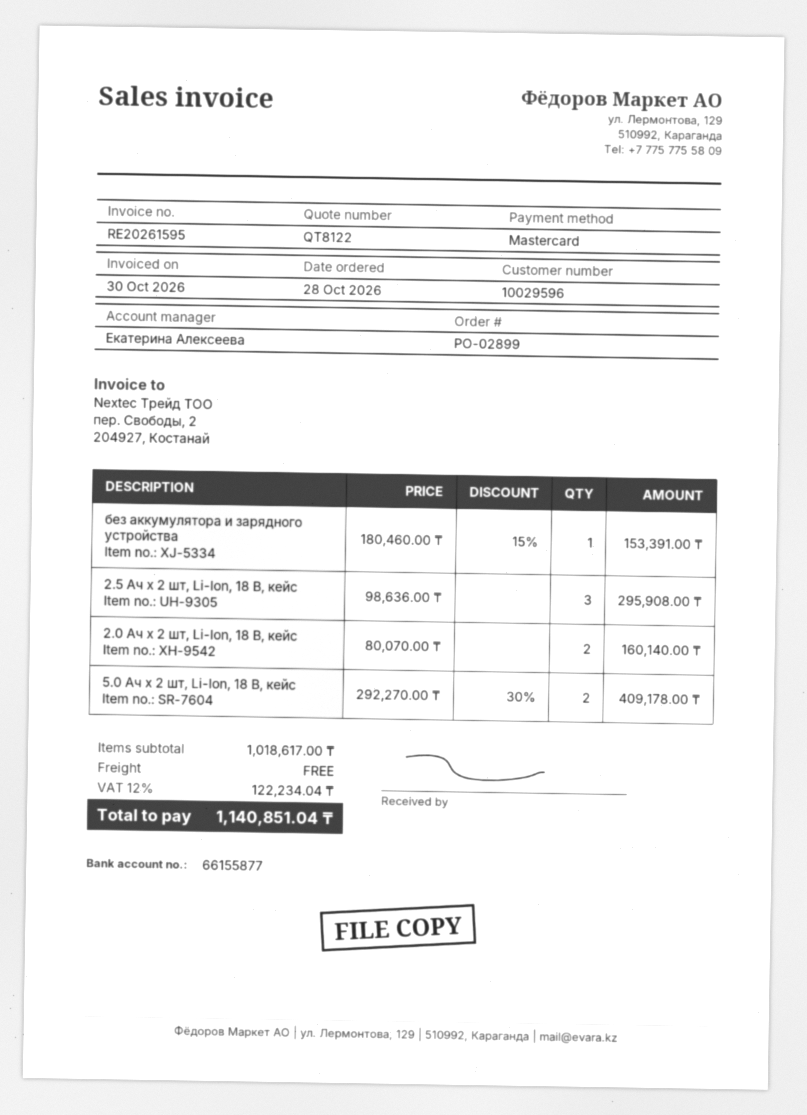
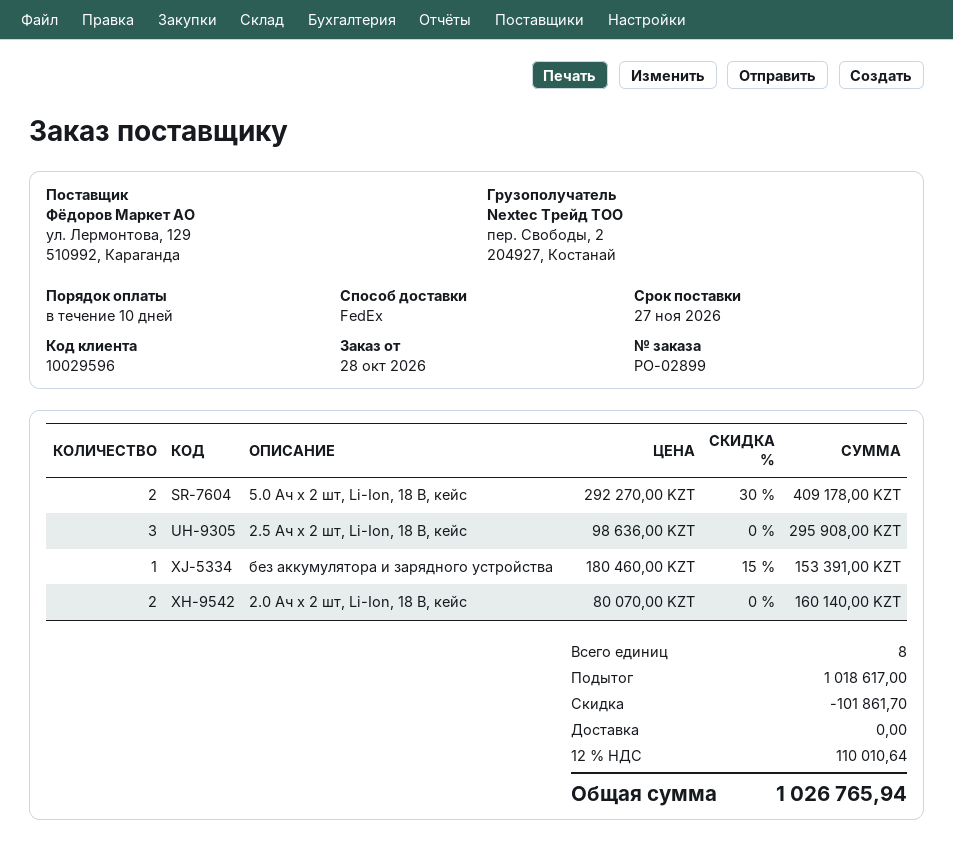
discount: none -> 101861.70
tax: 12% = 122234.04 -> 12% = 110010.64
total: 1140851.04 -> 1026765.94

